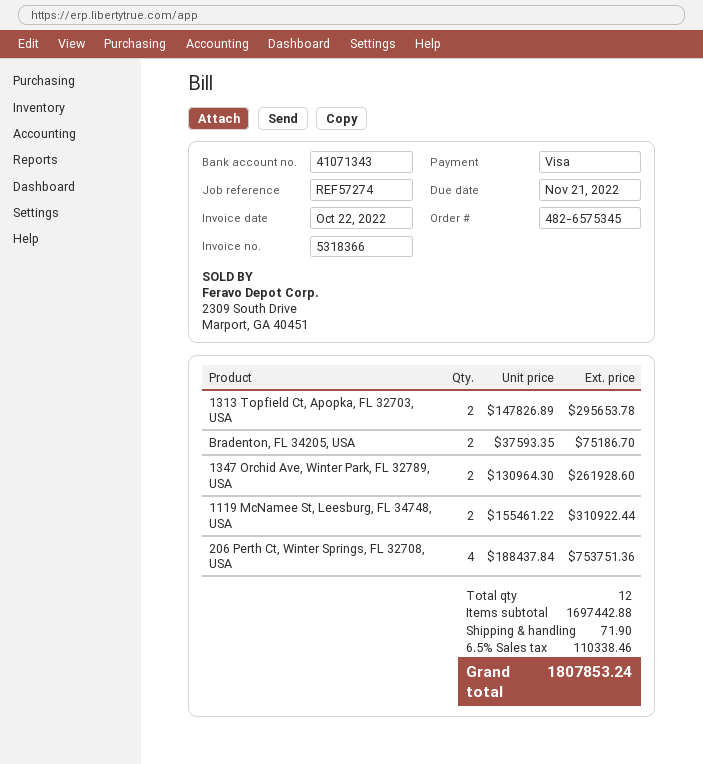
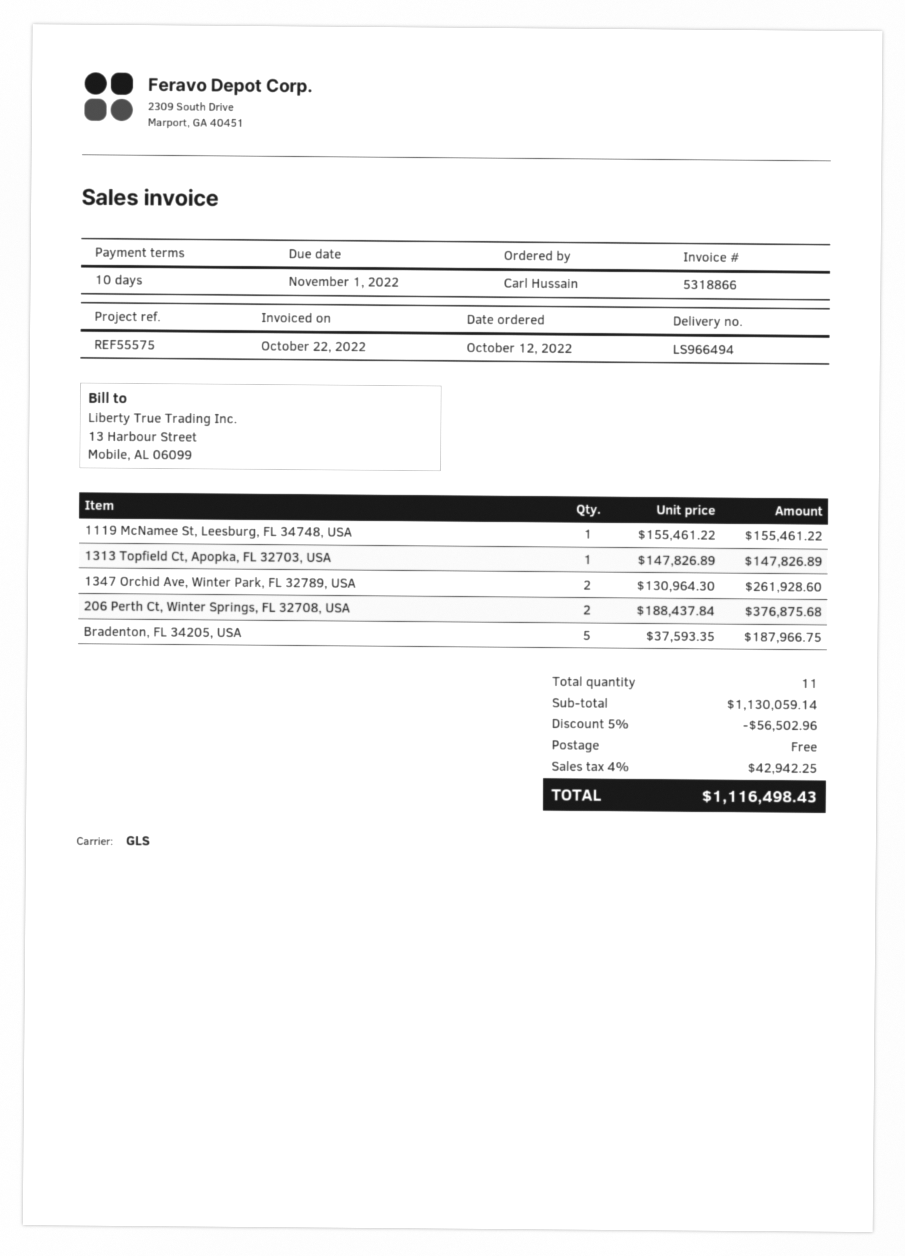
invoice number: 5318366 -> 5318866
due date: 2022-11-21 -> 2022-11-01
reference: REF57274 -> REF55575
1313 Topfield Ct, Apopka, FL 32703, USA: 2 x 147826.89 = 295653.78 -> 1 x 147826.89 = 147826.89
Bradenton, FL 34205, USA: 2 x 37593.35 = 75186.70 -> 5 x 37593.35 = 187966.75
1119 McNamee St, Leesburg, FL 34748, USA: 2 x 155461.22 = 310922.44 -> 1 x 155461.22 = 155461.22
206 Perth Ct, Winter Springs, FL 32708, USA: 4 x 188437.84 = 753751.36 -> 2 x 188437.84 = 376875.68
total quantity: 12 -> 11
subtotal: 1697442.88 -> 1130059.14
discount: none -> 5% = 56502.96
shipping: 71.90 -> 0.00
tax: 6.5% = 110338.46 -> 4% = 42942.25
total: 1807853.24 -> 1116498.43

